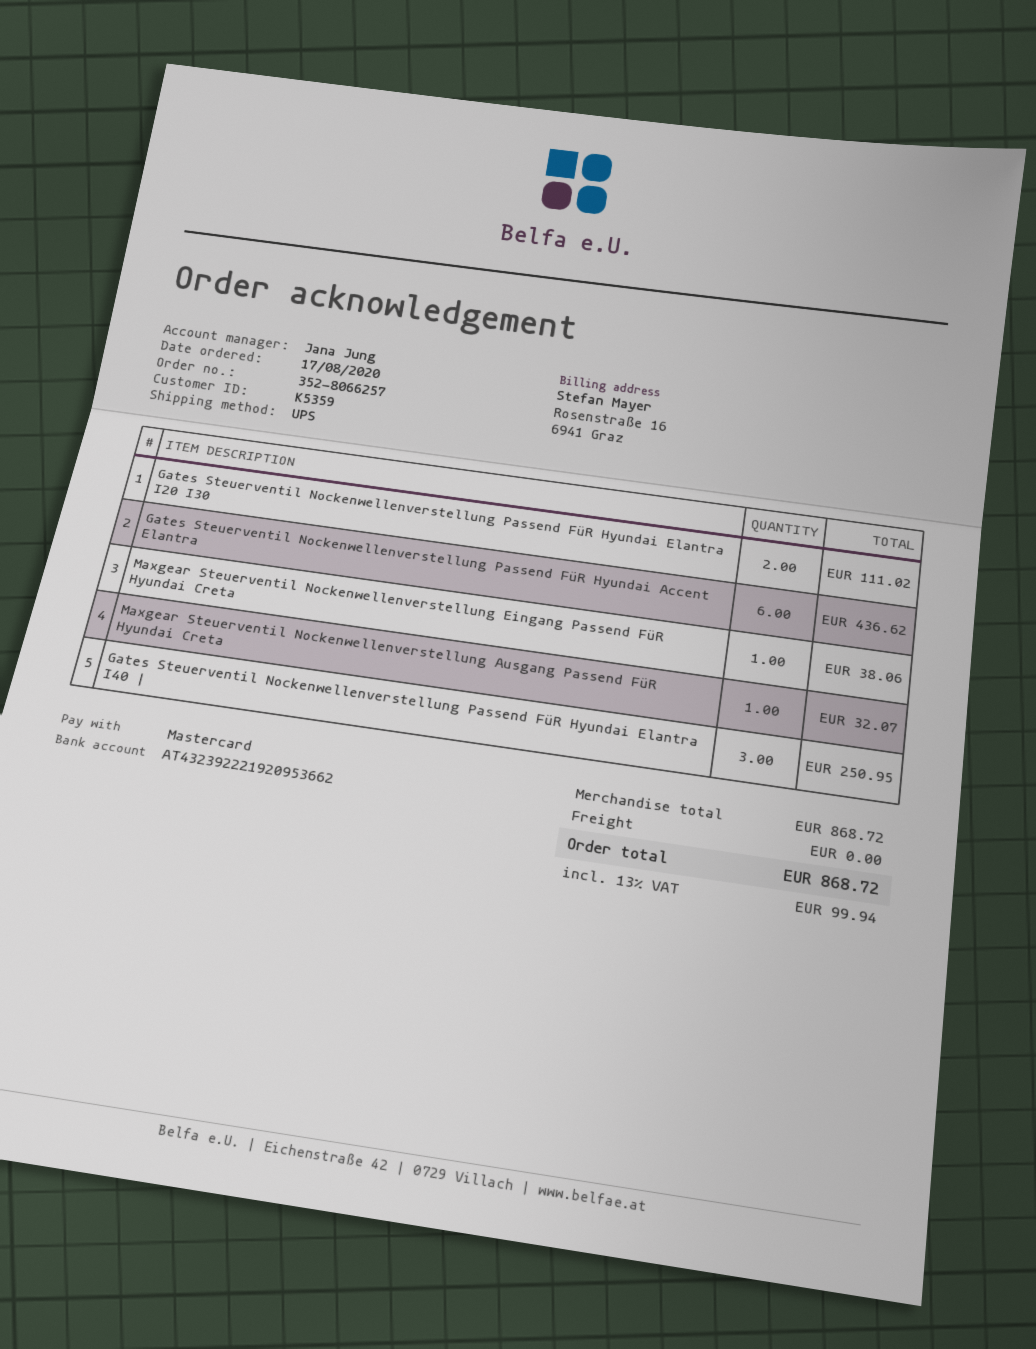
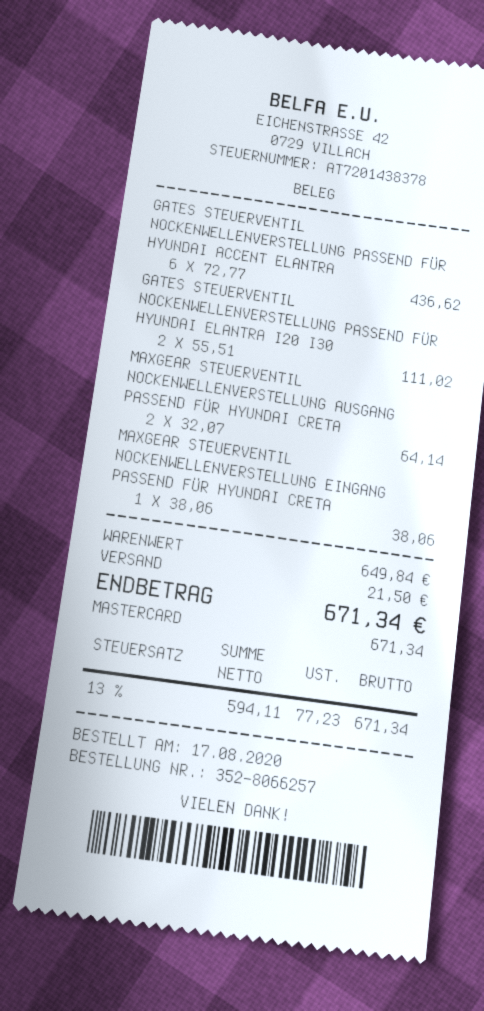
Maxgear Steuerventil Nockenwellenverstellung Ausgang Passend FüR Hyundai Creta: 1 for 32.07 -> 2 for 64.14
Gates Steuerventil Nockenwellenverstellung Passend FüR Hyundai Elantra I40 |: 3 for 250.95 -> none
subtotal: 868.72 -> 649.84
shipping: 0.00 -> 21.50
tax: 13% = 99.94 -> 13% = 77.23
total: 868.72 -> 671.34

